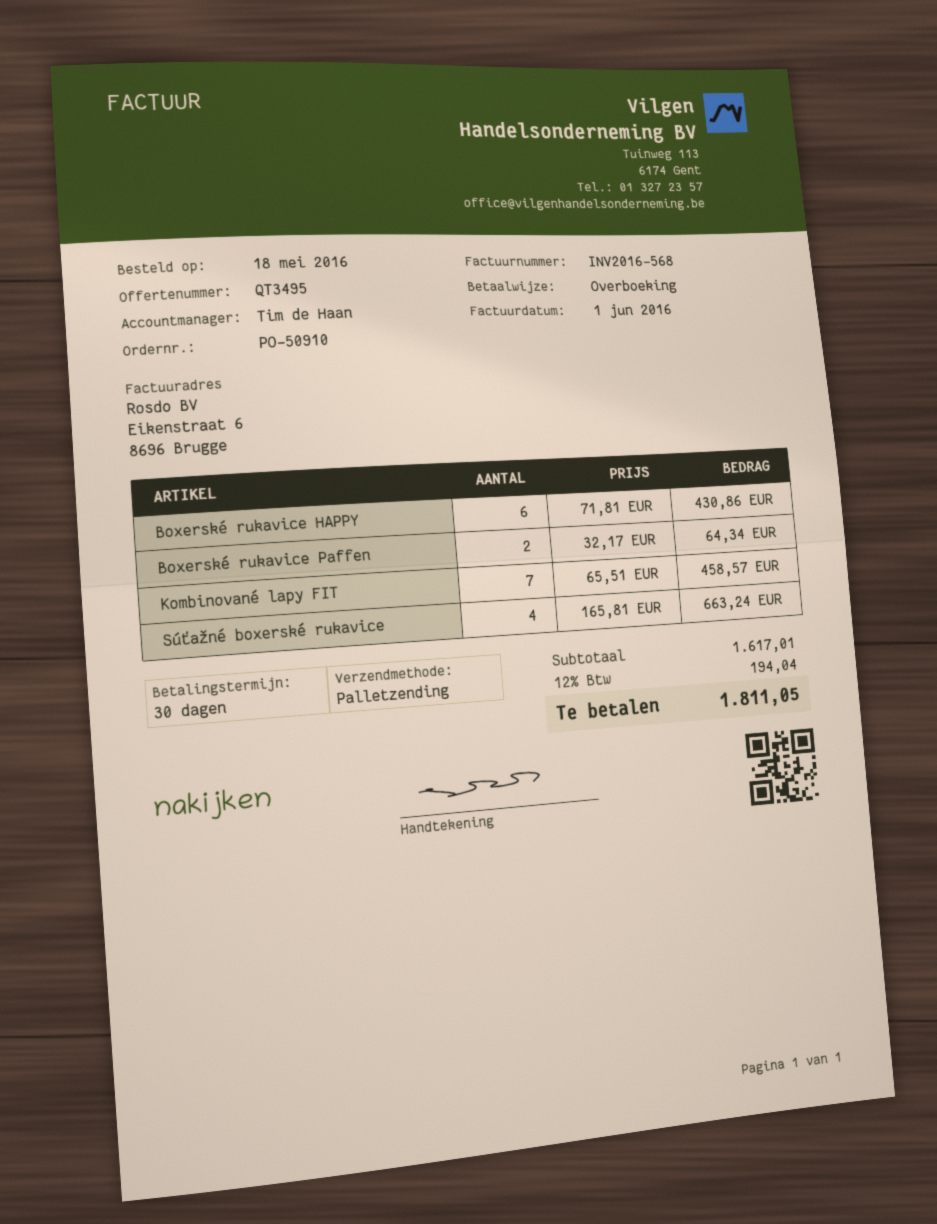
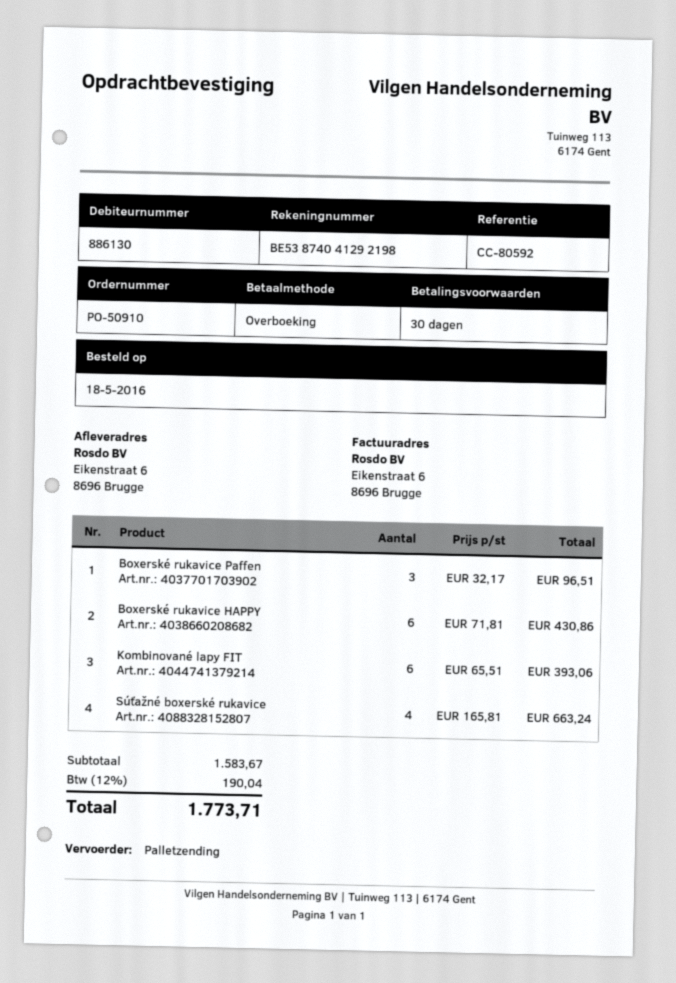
Boxerské rukavice Paffen: 2 x 32.17 = 64.34 -> 3 x 32.17 = 96.51
Kombinované lapy FIT: 7 x 65.51 = 458.57 -> 6 x 65.51 = 393.06
subtotal: 1617.01 -> 1583.67
tax: 12% = 194.04 -> 12% = 190.04
total: 1811.05 -> 1773.71

